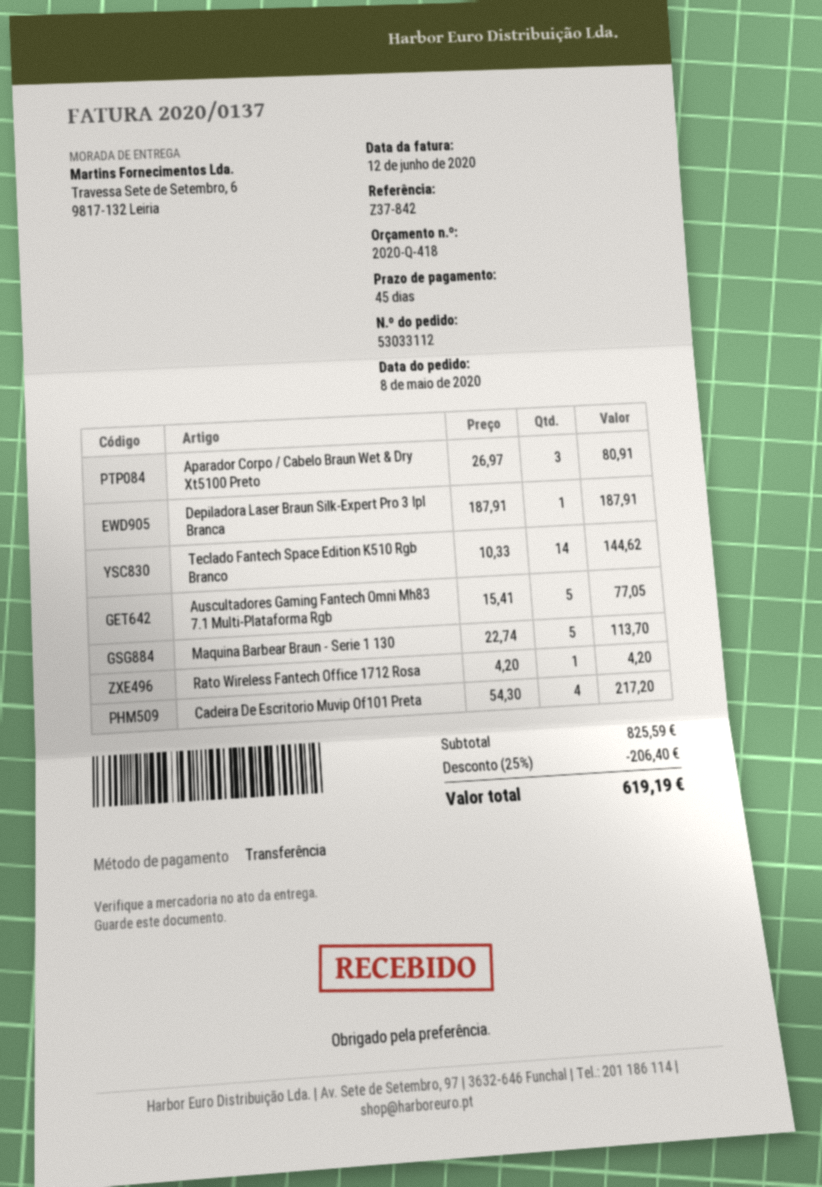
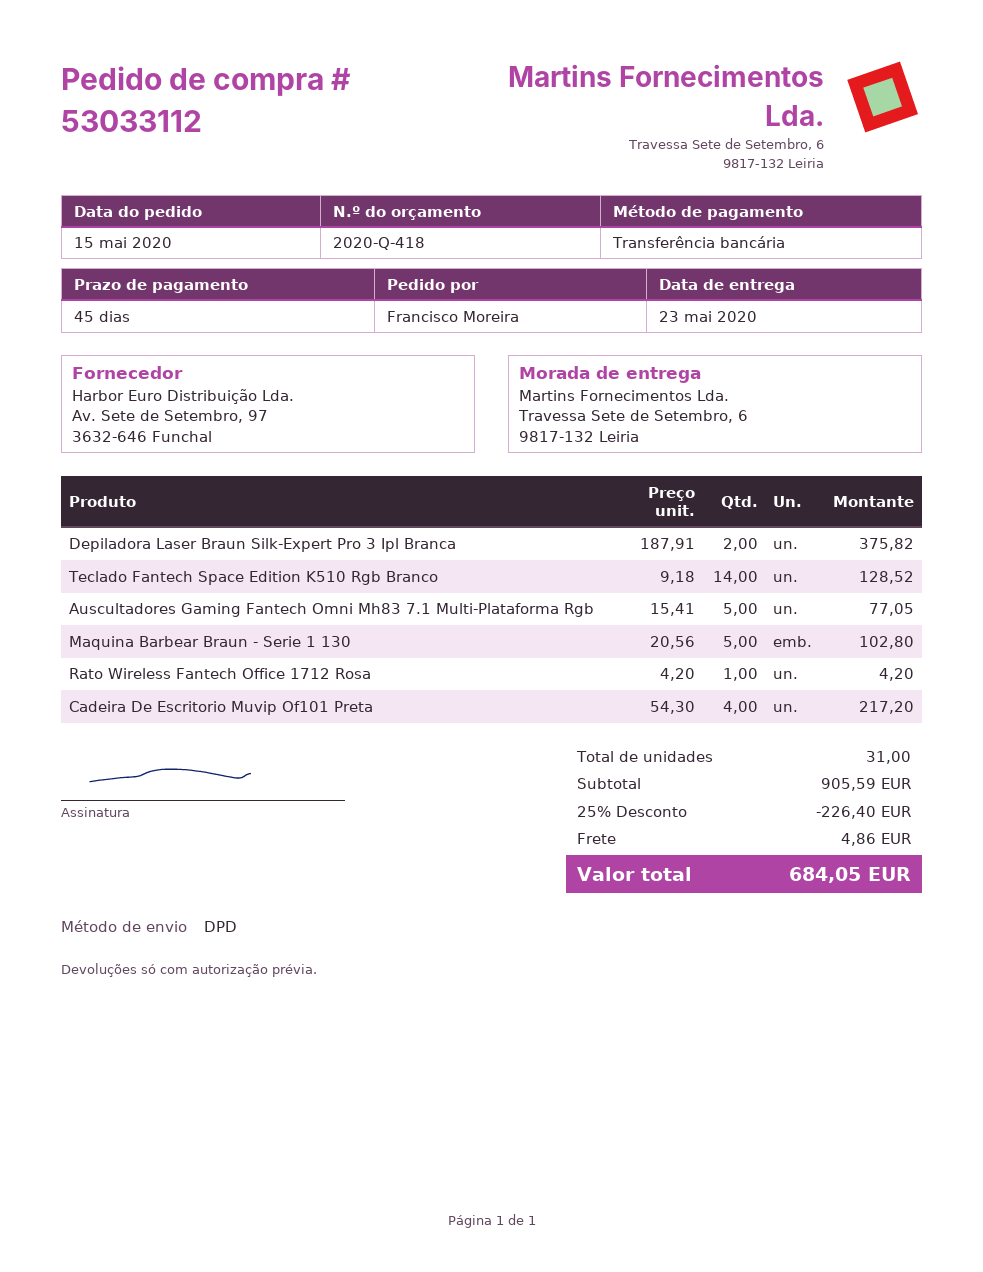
order date: 2020-05-08 -> 2020-05-15
Aparador Corpo / Cabelo Braun Wet & Dry Xt5100 Preto: 3 x 26.97 = 80.91 -> none
Depiladora Laser Braun Silk-Expert Pro 3 Ipl Branca: 1 x 187.91 = 187.91 -> 2 x 187.91 = 375.82
Teclado Fantech Space Edition K510 Rgb Branco: 14 x 10.33 = 144.62 -> 14 x 9.18 = 128.52
Maquina Barbear Braun - Serie 1 130: 5 x 22.74 = 113.70 -> 5 x 20.56 = 102.80
subtotal: 825.59 -> 905.59
discount: 25% = 206.40 -> 25% = 226.40
shipping: none -> 4.86
total: 619.19 -> 684.05

